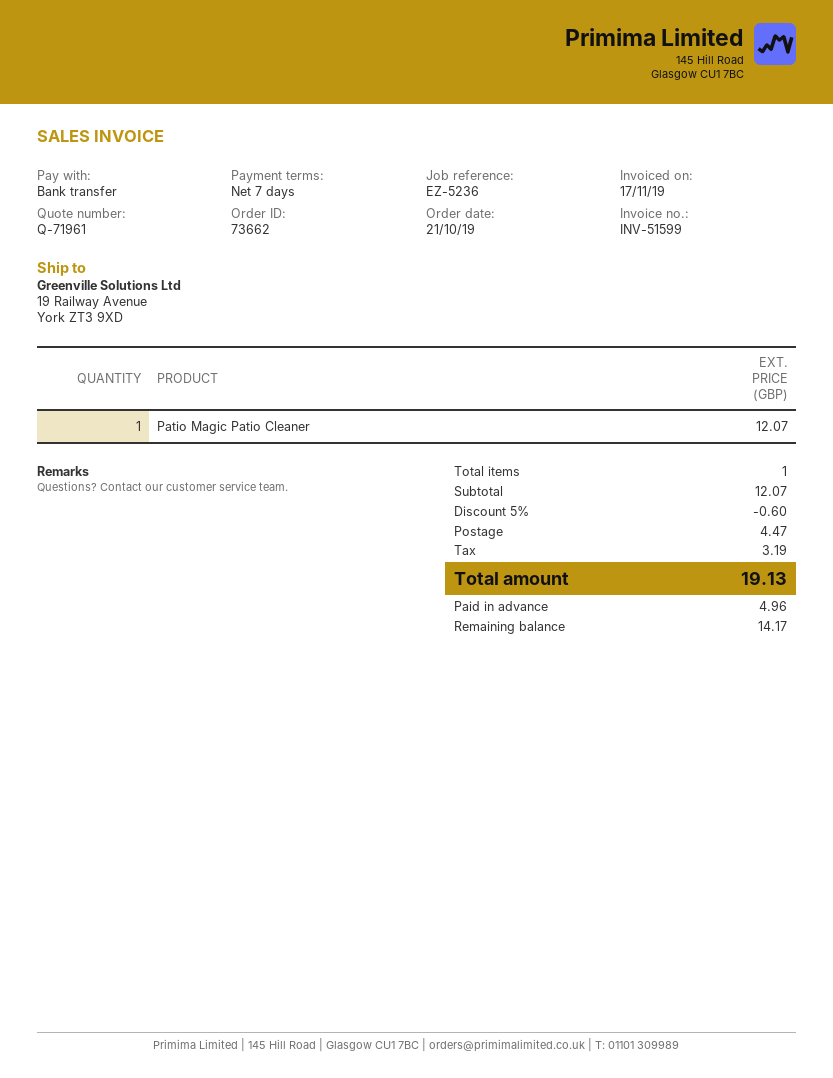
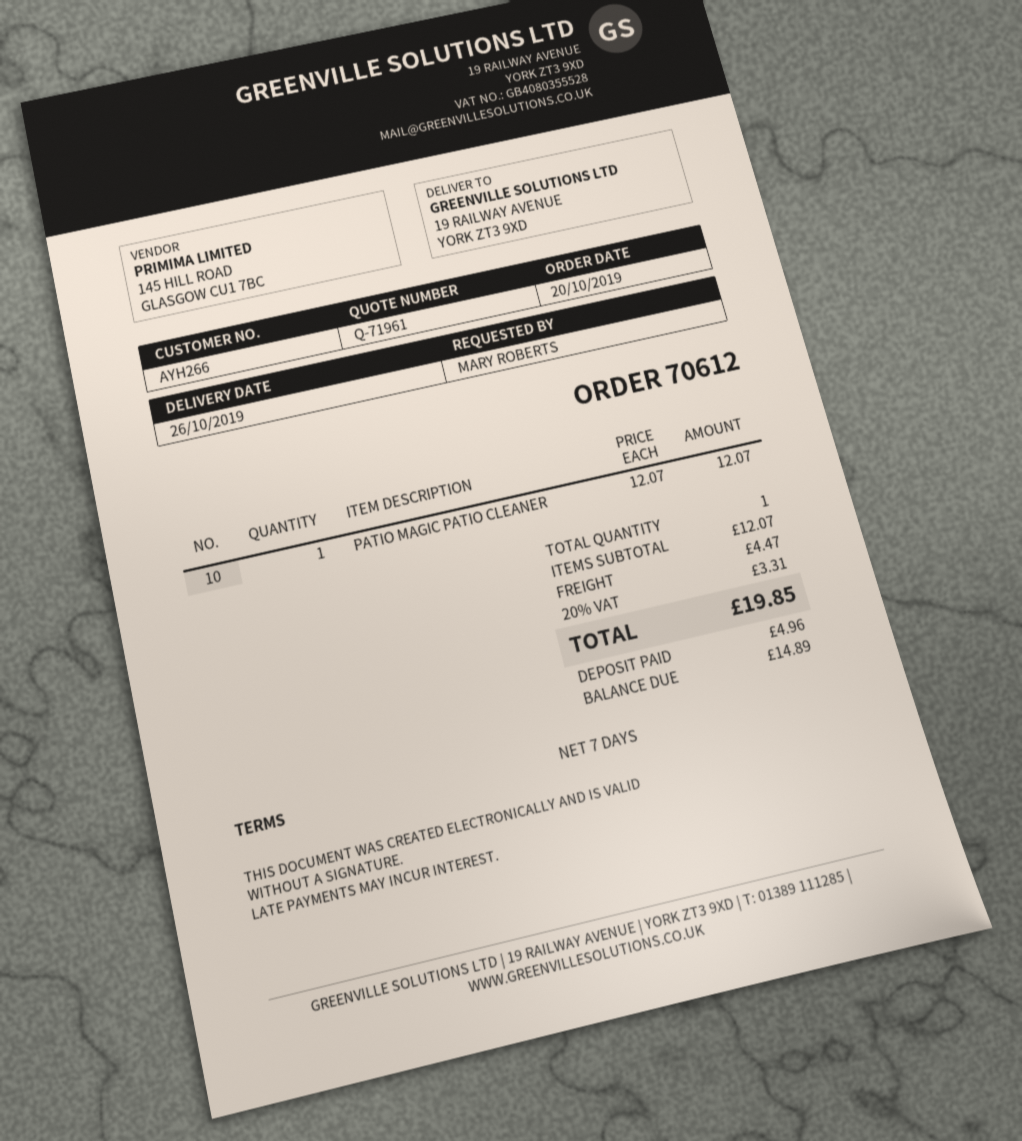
order number: 73662 -> 70612
order date: 2019-10-21 -> 2019-10-20
discount: 5% = 0.60 -> none
tax: 3.19 -> 3.31
total: 19.13 -> 19.85
balance: 14.17 -> 14.89

